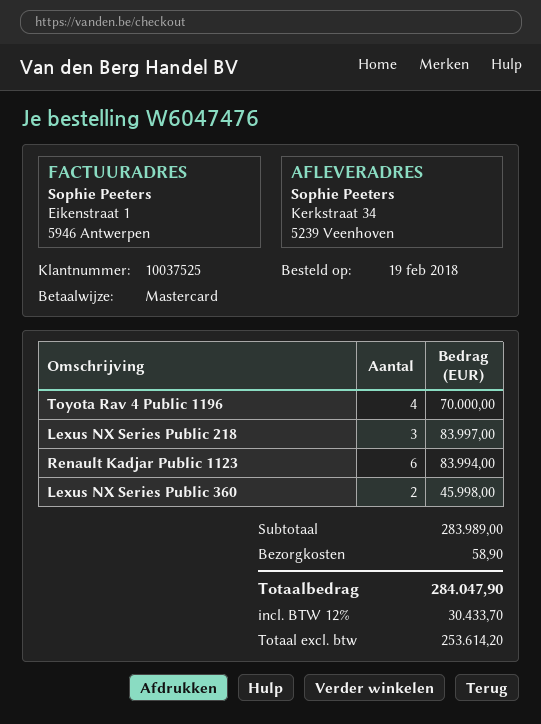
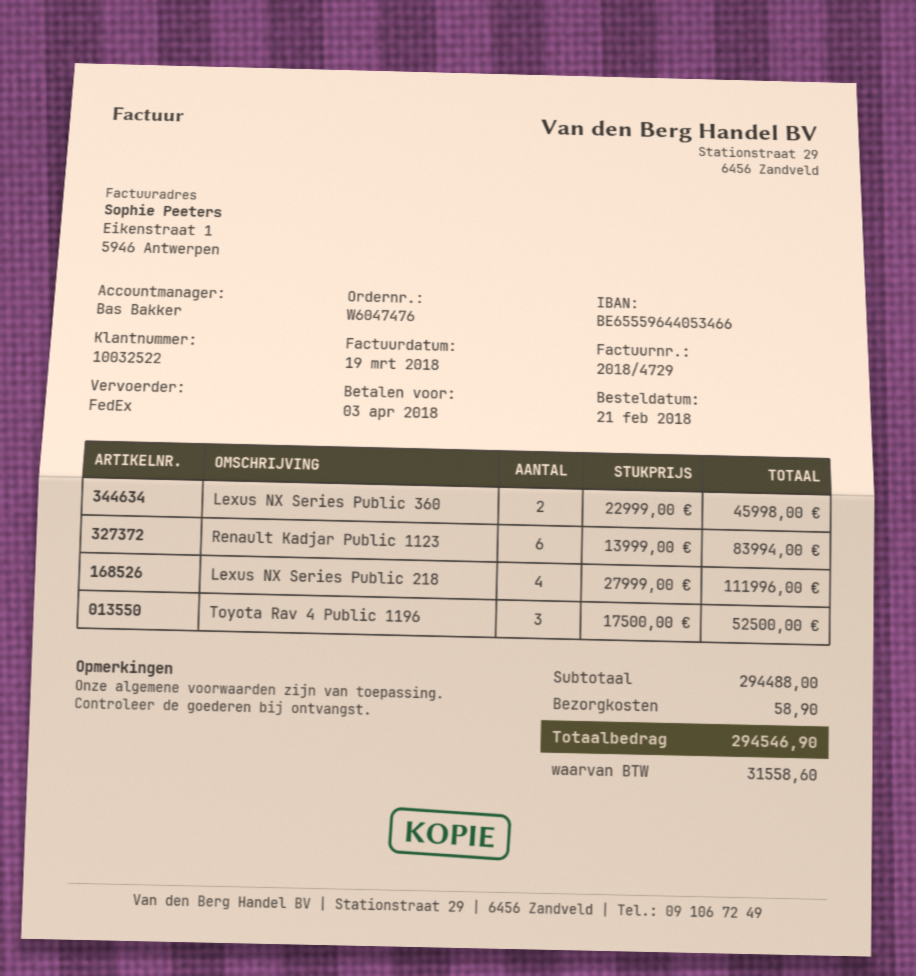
order date: 2018-02-19 -> 2018-02-21
customer number: 10037525 -> 10032522
Toyota Rav 4 Public 1196: 4 for 70000.00 -> 3 for 52500.00
Lexus NX Series Public 218: 3 for 83997.00 -> 4 for 111996.00
subtotal: 283989.00 -> 294488.00
tax: 30433.70 -> 31558.60
total: 284047.90 -> 294546.90

